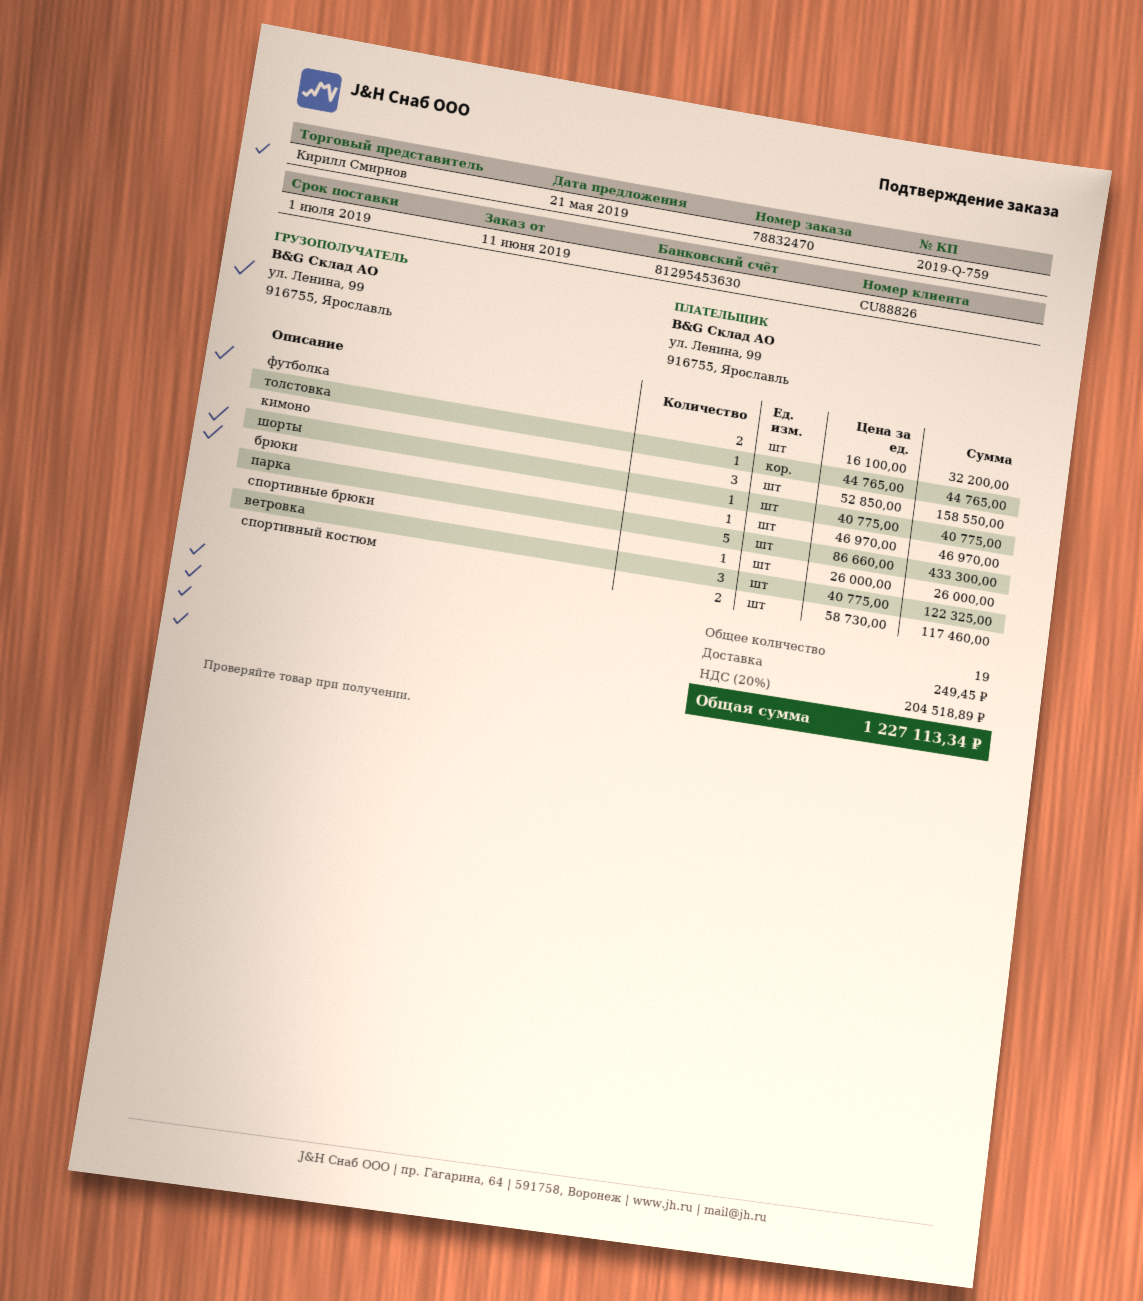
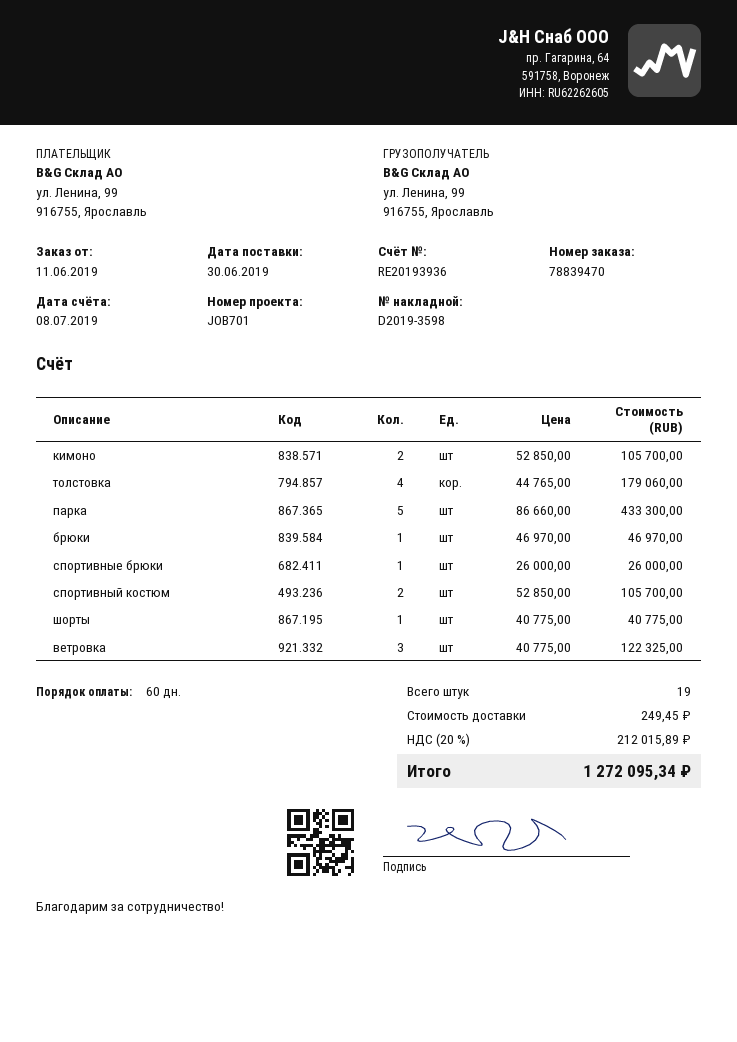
order number: 78832470 -> 78839470
delivery date: 2019-07-01 -> 2019-06-30
футболка: 2 x 16100.00 = 32200.00 -> none
толстовка: 1 x 44765.00 = 44765.00 -> 4 x 44765.00 = 179060.00
кимоно: 3 x 52850.00 = 158550.00 -> 2 x 52850.00 = 105700.00
спортивный костюм: 2 x 58730.00 = 117460.00 -> 2 x 52850.00 = 105700.00
tax: 20% = 204518.89 -> 20% = 212015.89
total: 1227113.34 -> 1272095.34

